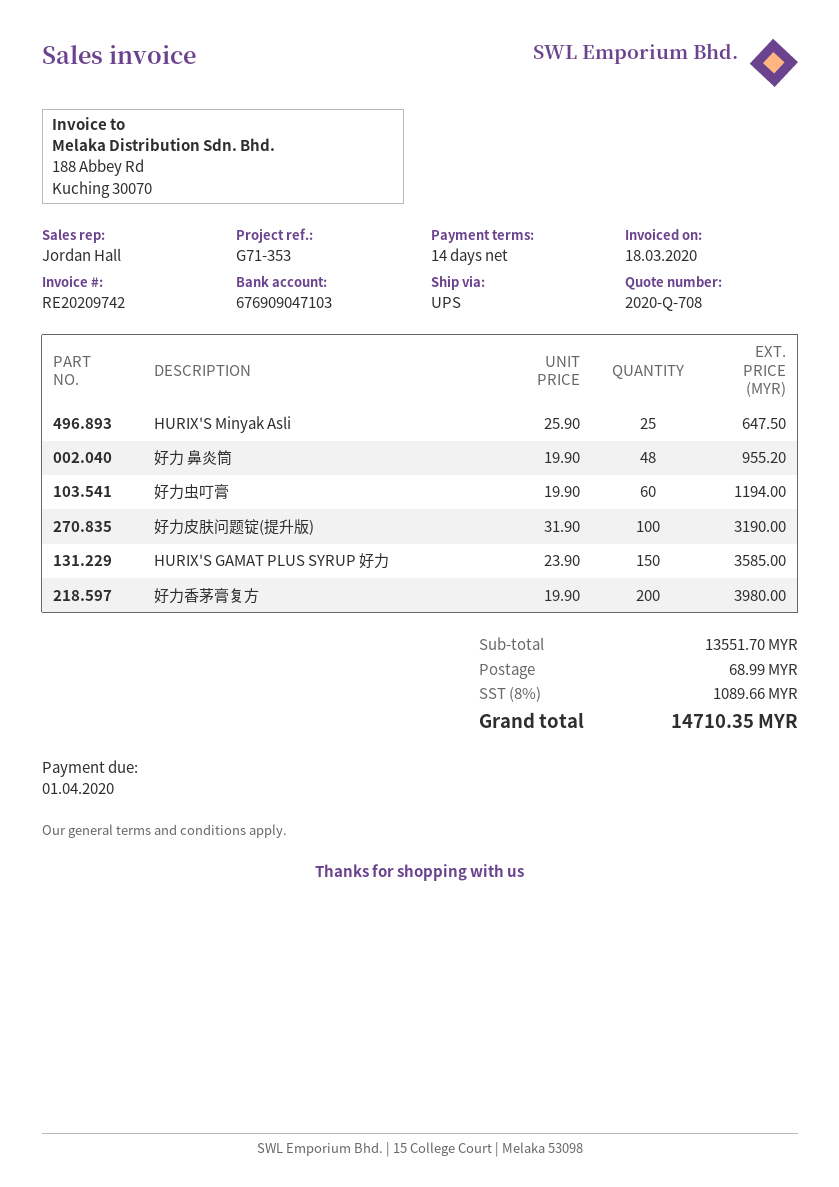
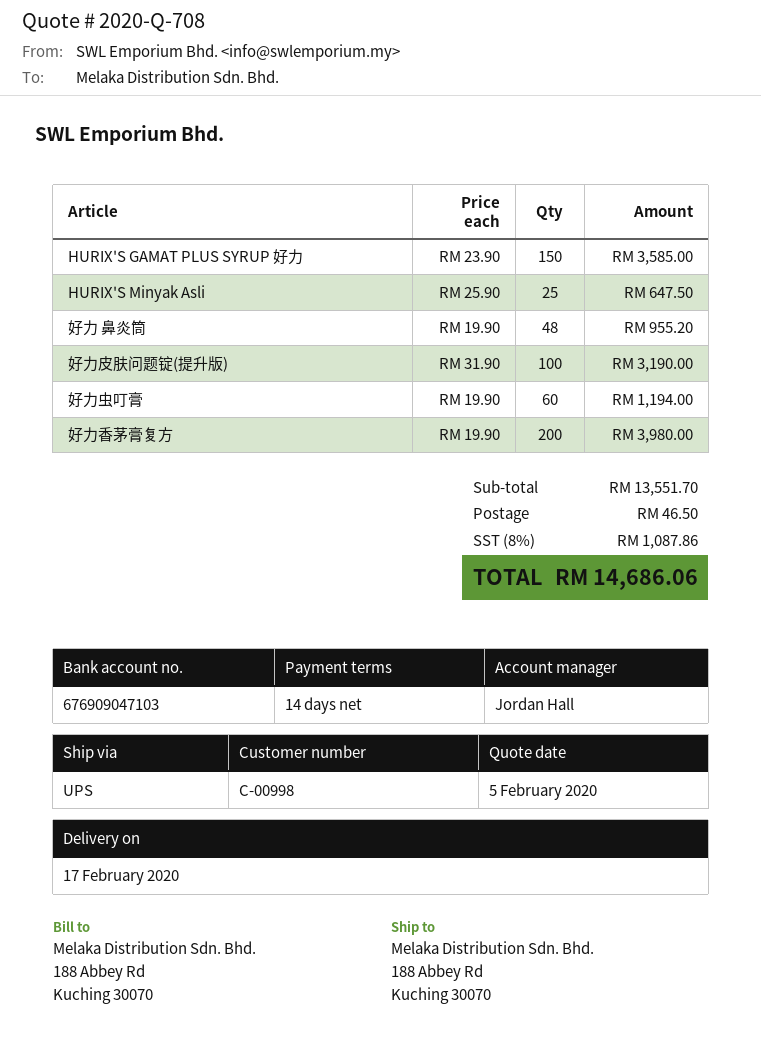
shipping: 68.99 -> 46.50
tax: 8% = 1089.66 -> 8% = 1087.86
total: 14710.35 -> 14686.06

